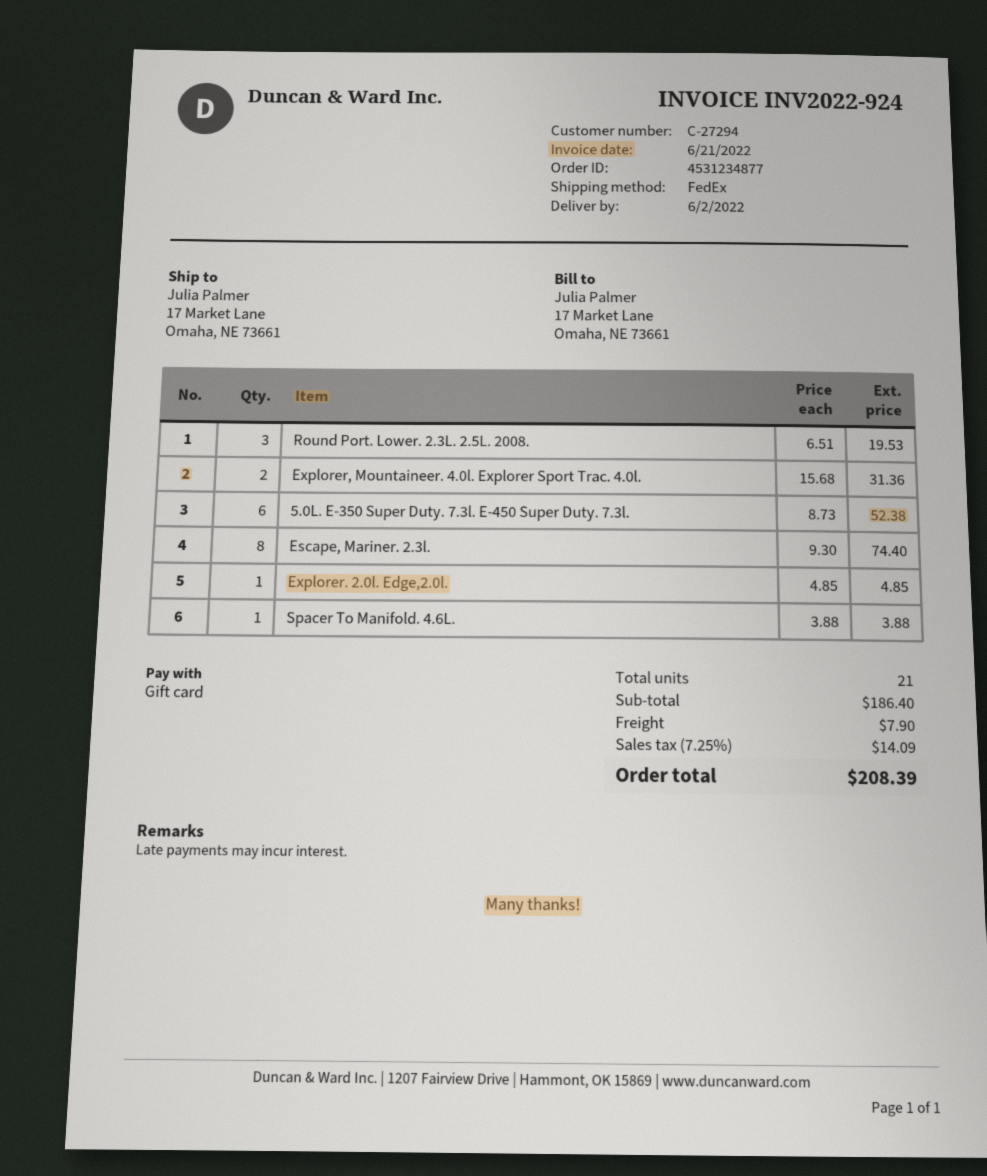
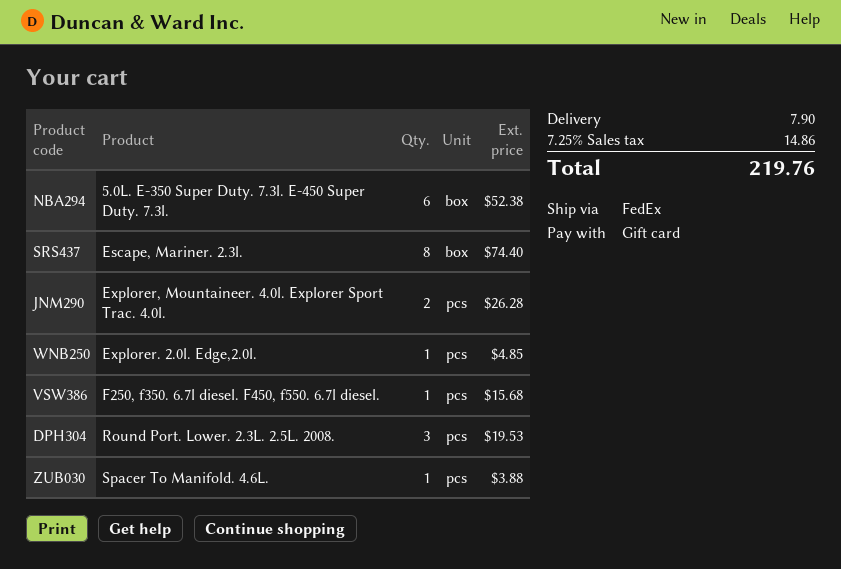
Explorer, Mountaineer. 4.0l. Explorer Sport Trac. 4.0l.: 2 for 31.36 -> 2 for 26.28
F250, f350. 6.7l diesel. F450, f550. 6.7l diesel.: none -> 1 for 15.68
tax: 7.25% = 14.09 -> 7.25% = 14.86
total: 208.39 -> 219.76

